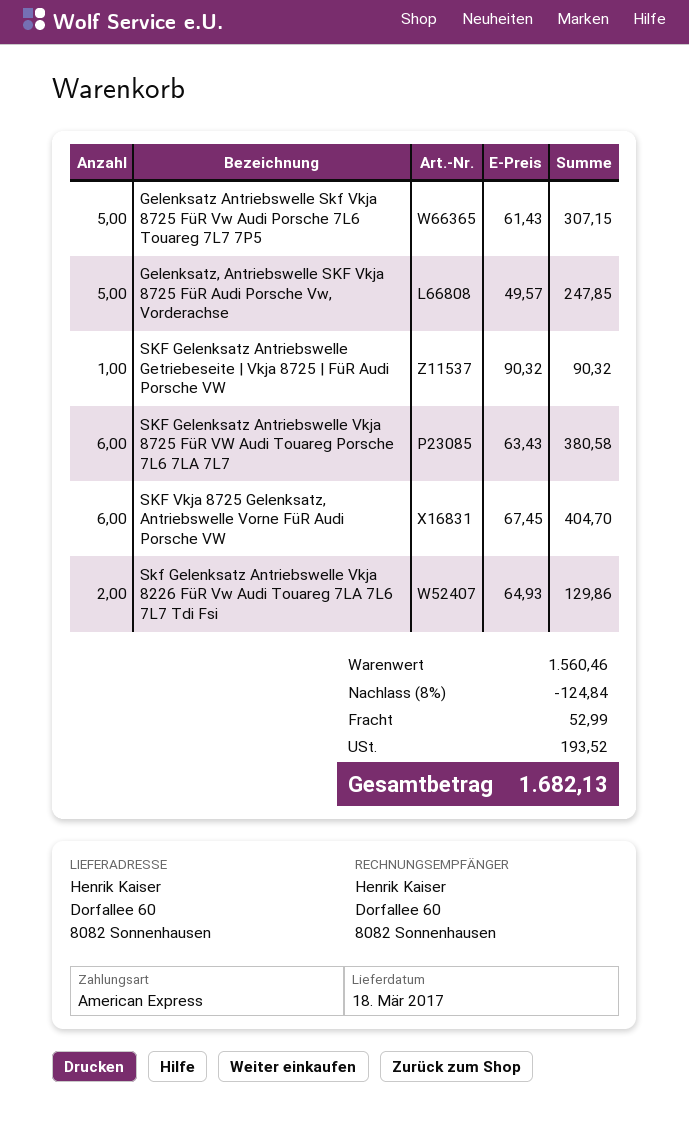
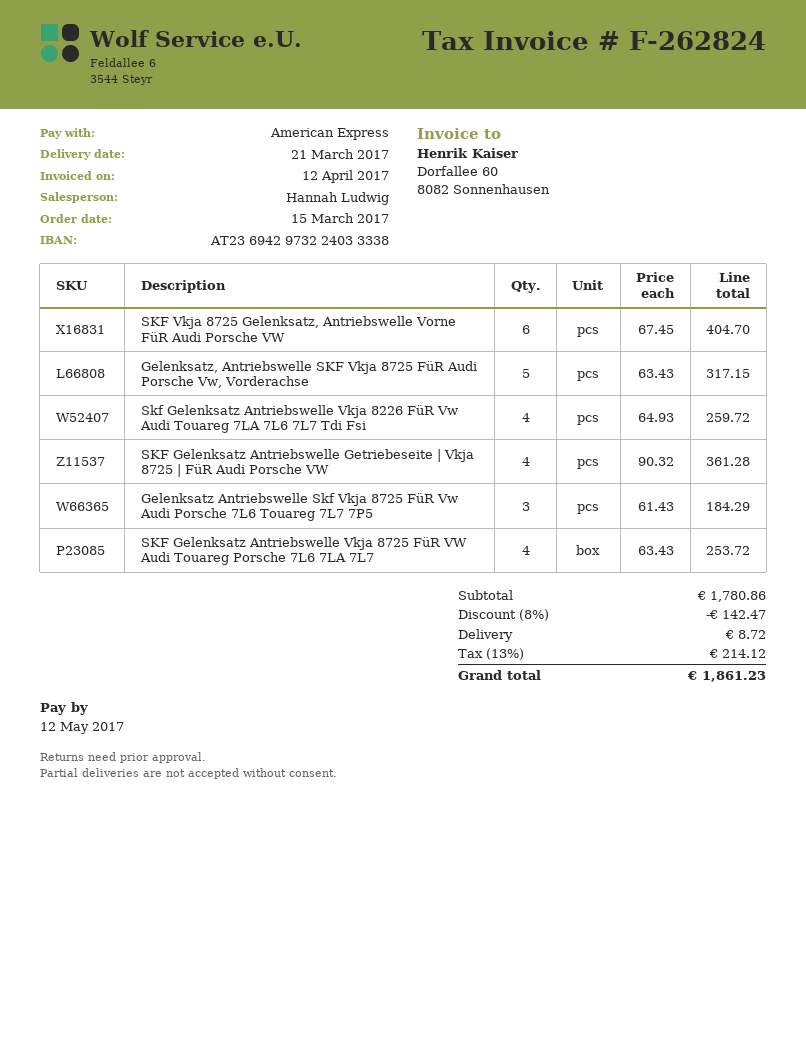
delivery date: 2017-03-18 -> 2017-03-21
Gelenksatz Antriebswelle Skf Vkja 8725 FüR Vw Audi Porsche 7L6 Touareg 7L7 7P5: 5 x 61.43 = 307.15 -> 3 x 61.43 = 184.29
Gelenksatz, Antriebswelle SKF Vkja 8725 FüR Audi Porsche Vw, Vorderachse: 5 x 49.57 = 247.85 -> 5 x 63.43 = 317.15
SKF Gelenksatz Antriebswelle Getriebeseite | Vkja 8725 | FüR Audi Porsche VW: 1 x 90.32 = 90.32 -> 4 x 90.32 = 361.28
SKF Gelenksatz Antriebswelle Vkja 8725 FüR VW Audi Touareg Porsche 7L6 7LA 7L7: 6 x 63.43 = 380.58 -> 4 x 63.43 = 253.72
Skf Gelenksatz Antriebswelle Vkja 8226 FüR Vw Audi Touareg 7LA 7L6 7L7 Tdi Fsi: 2 x 64.93 = 129.86 -> 4 x 64.93 = 259.72
subtotal: 1560.46 -> 1780.86
discount: 8% = 124.84 -> 8% = 142.47
shipping: 52.99 -> 8.72
tax: 193.52 -> 214.12
total: 1682.13 -> 1861.23

